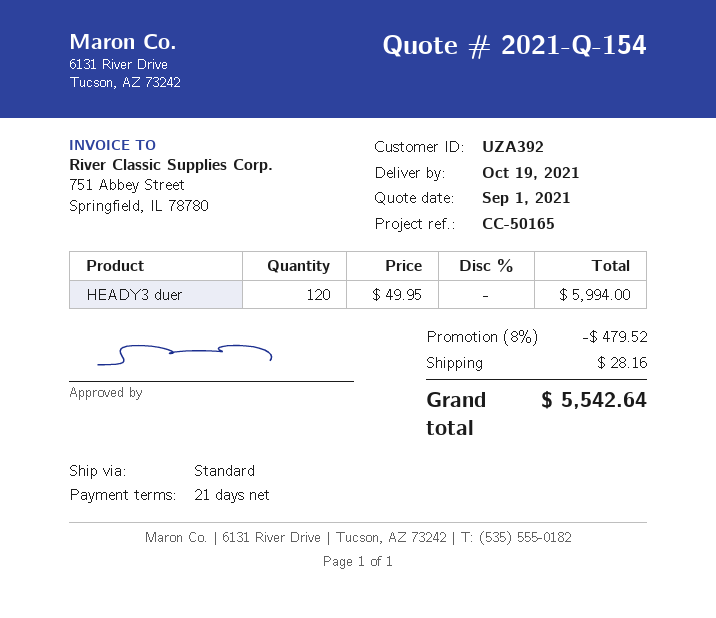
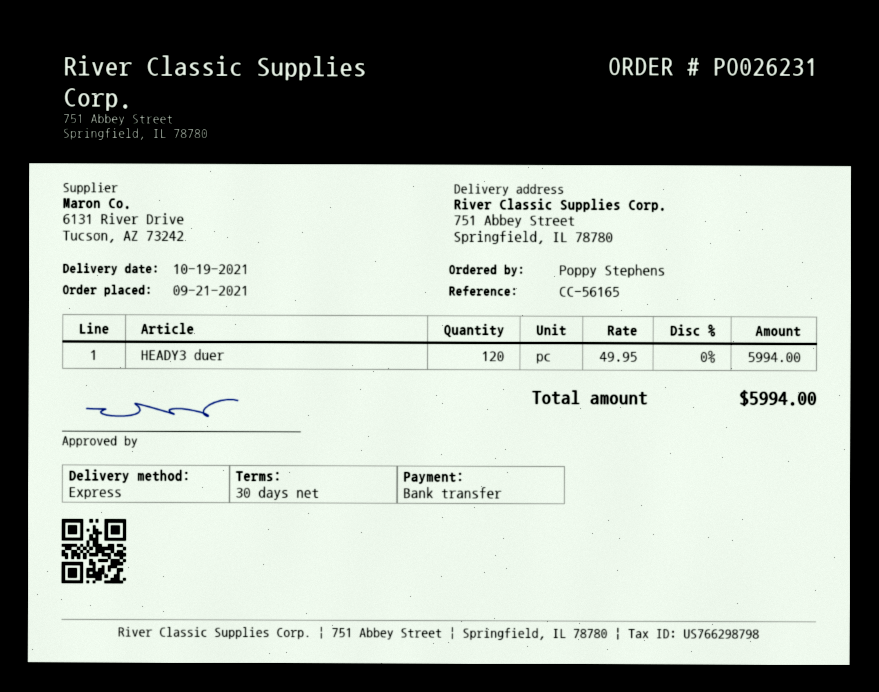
payment terms: 21 days -> 30 days
reference: CC-50165 -> CC-56165
shipping method: standard -> express
discount: 8% = 479.52 -> none
shipping: 28.16 -> none
total: 5542.64 -> 5994.00

